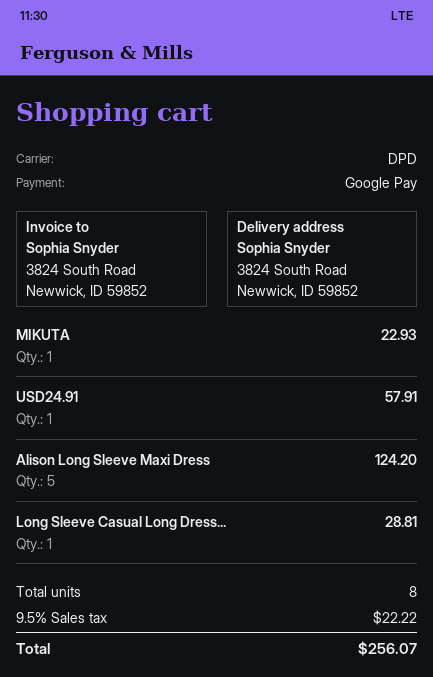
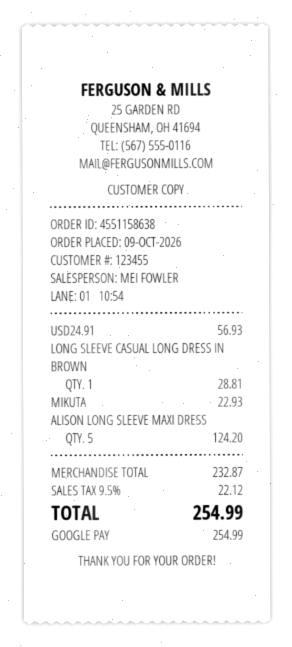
USD24.91: 1 for 57.91 -> 1 for 56.93
tax: 9.5% = 22.22 -> 9.5% = 22.12
total: 256.07 -> 254.99

